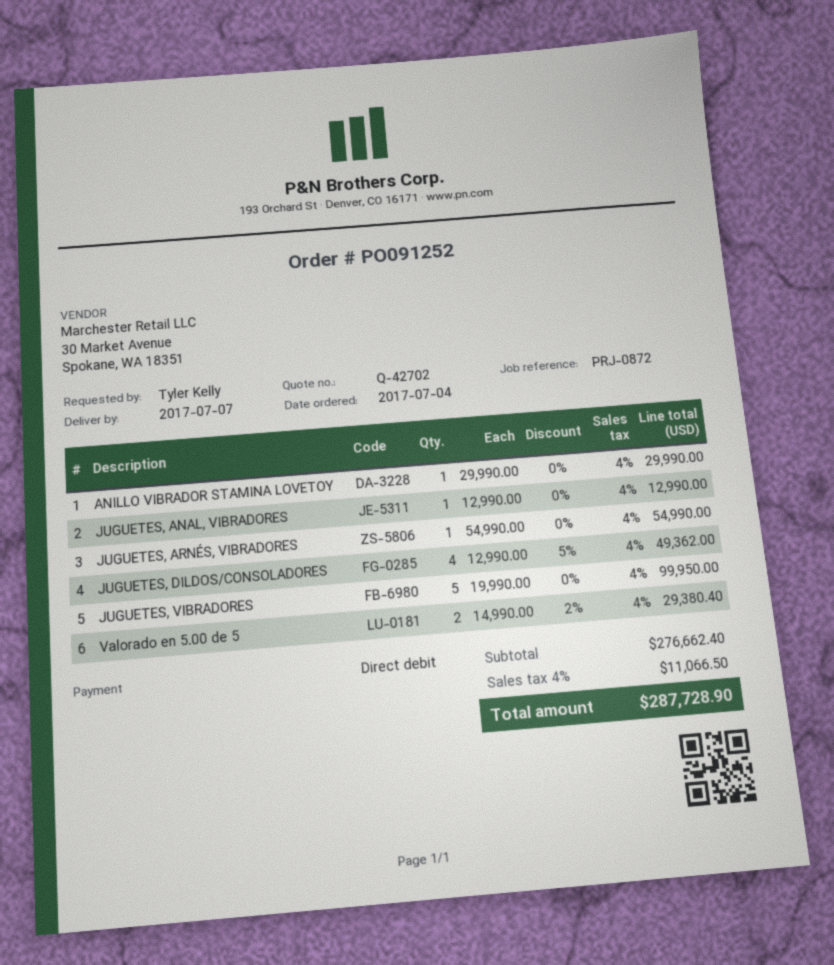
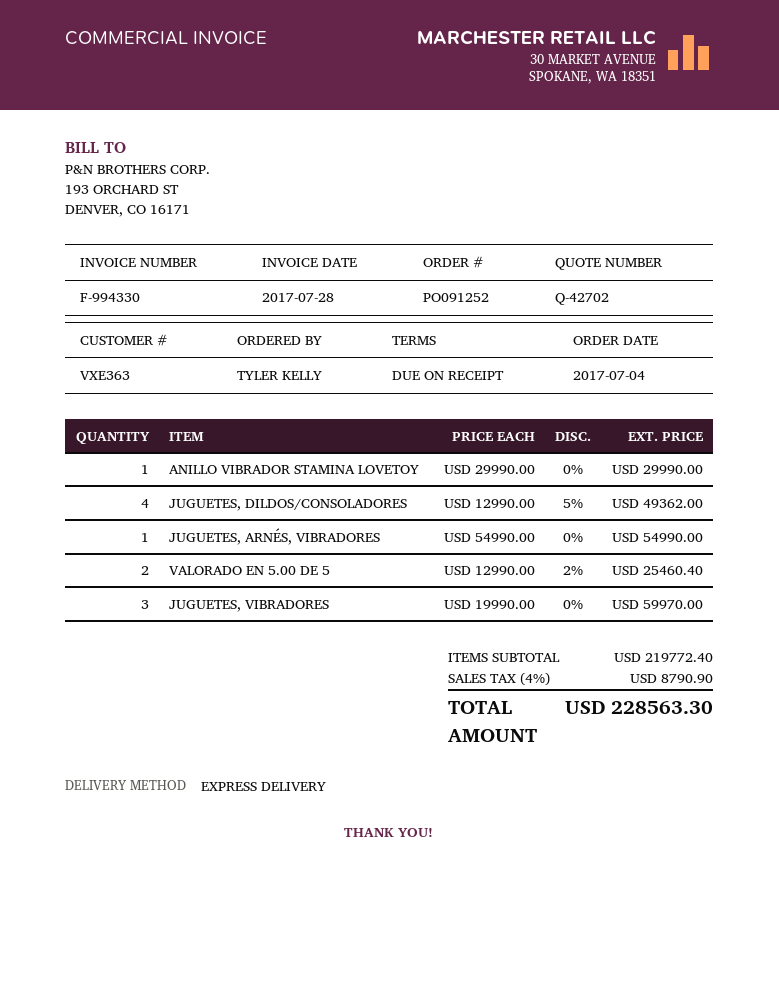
JUGUETES, ANAL, VIBRADORES: 1 x 12990.00 = 12990.00 -> none
JUGUETES, VIBRADORES: 5 x 19990.00 = 99950.00 -> 3 x 19990.00 = 59970.00
Valorado en 5.00 de 5: 2 x 14990.00 - 2% = 29380.40 -> 2 x 12990.00 - 2% = 25460.40
subtotal: 276662.40 -> 219772.40
tax: 4% = 11066.50 -> 4% = 8790.90
total: 287728.90 -> 228563.30

